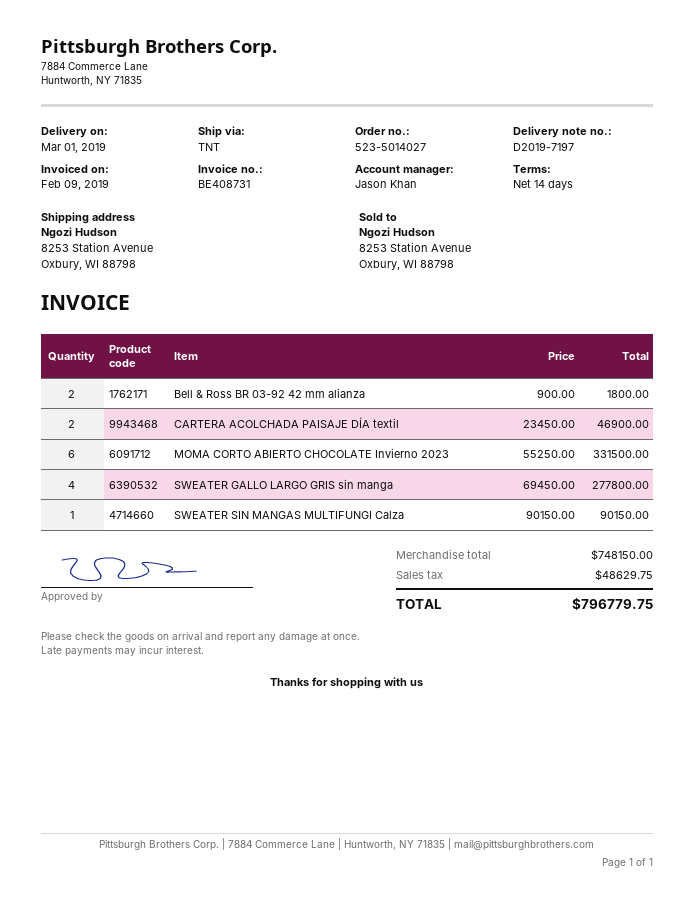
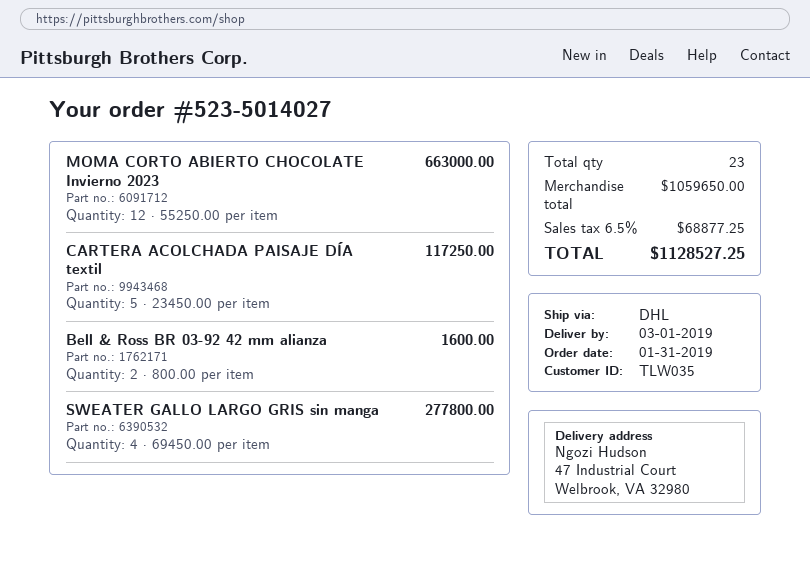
shipping method: TNT -> DHL
ship to: 8253 Station Avenue, Oxbury, WI 88798 -> 47 Industrial Court, Welbrook, VA 32980
Bell & Ross BR 03-92 42 mm alianza: 2 x 900.00 = 1800.00 -> 2 x 800.00 = 1600.00
CARTERA ACOLCHADA PAISAJE DÍA textil: 2 x 23450.00 = 46900.00 -> 5 x 23450.00 = 117250.00
MOMA CORTO ABIERTO CHOCOLATE Invierno 2023: 6 x 55250.00 = 331500.00 -> 12 x 55250.00 = 663000.00
SWEATER SIN MANGAS MULTIFUNGI Calza: 1 x 90150.00 = 90150.00 -> none
subtotal: 748150.00 -> 1059650.00
tax: 48629.75 -> 68877.25
total: 796779.75 -> 1128527.25

